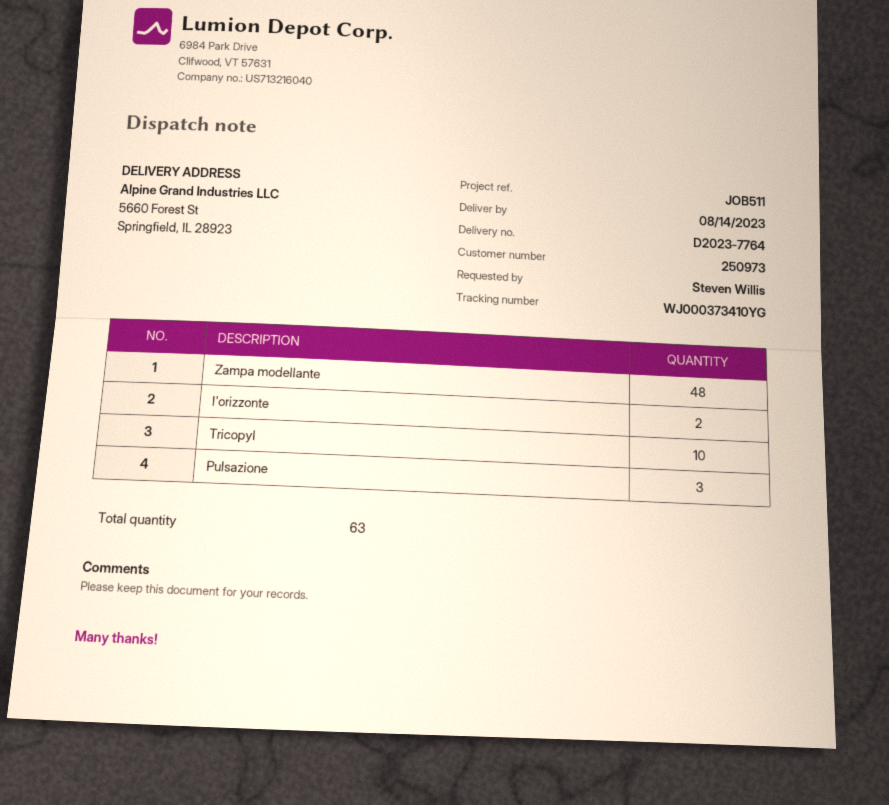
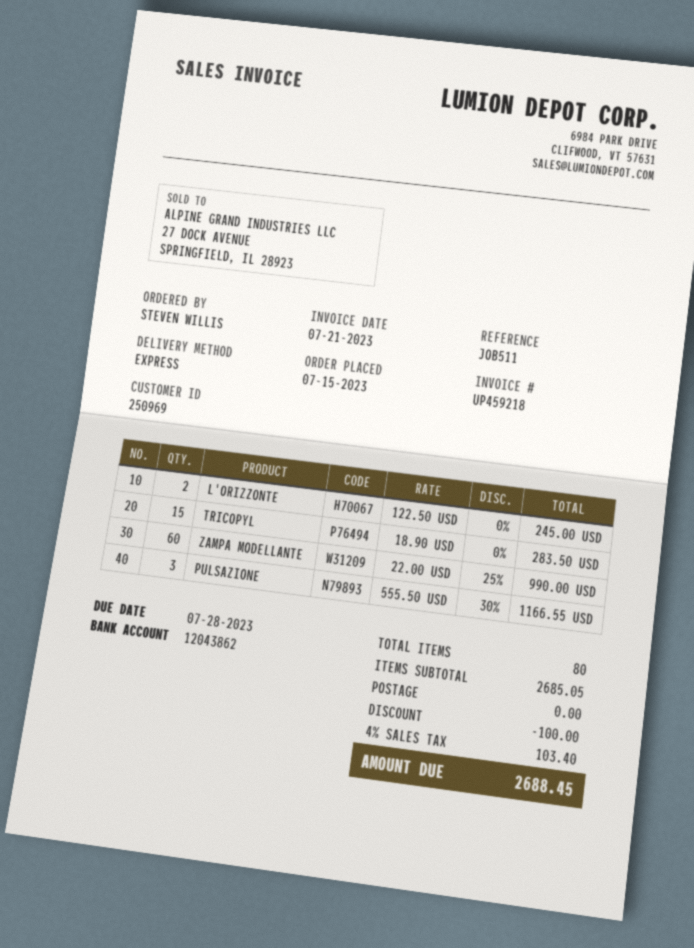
customer number: 250973 -> 250969
Zampa modellante: 48 -> 60
Tricopyl: 10 -> 15
total quantity: 63 -> 80

